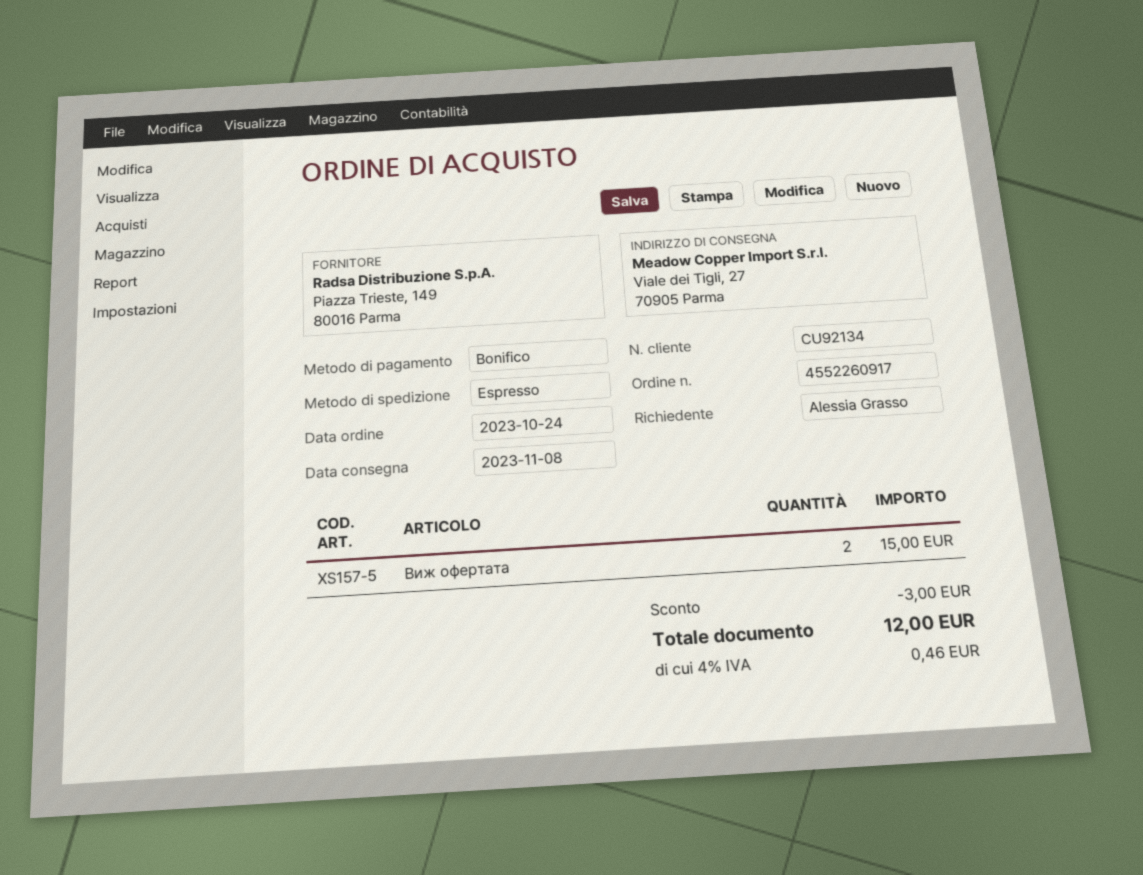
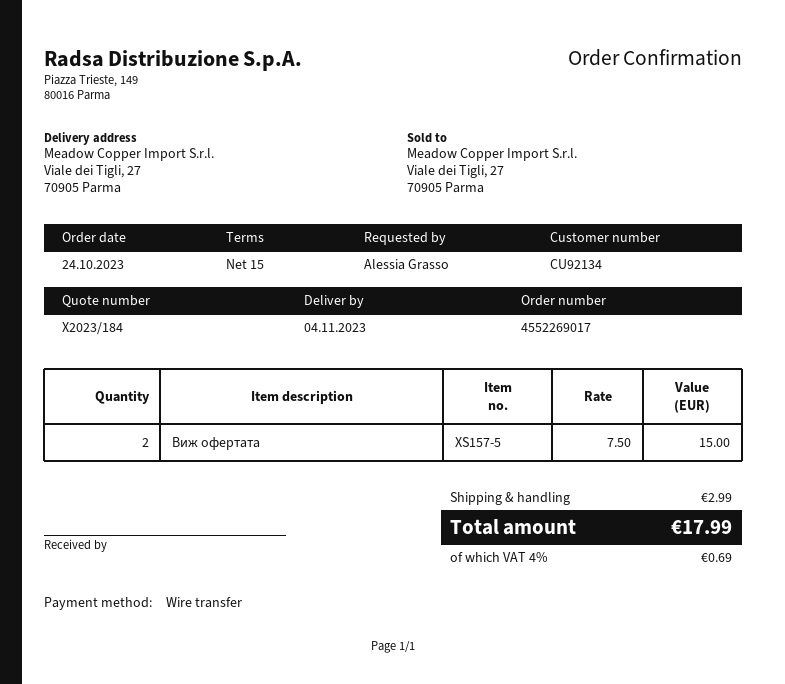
order number: 4552260917 -> 4552269017
delivery date: 2023-11-08 -> 2023-11-04
discount: 3.00 -> none
shipping: none -> 2.99
tax: 4% = 0.46 -> 4% = 0.69
total: 12.00 -> 17.99

